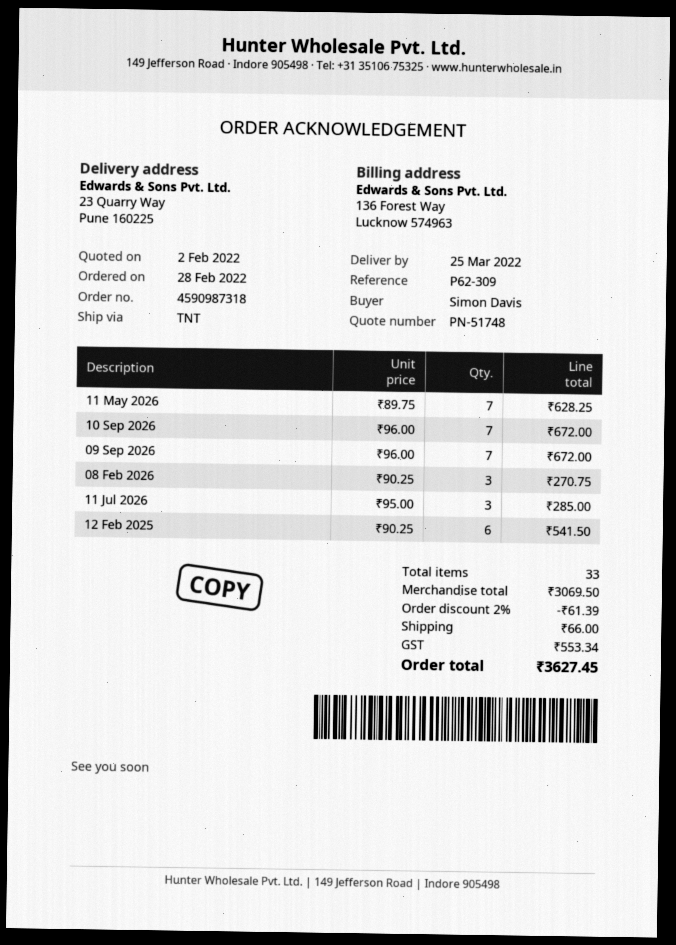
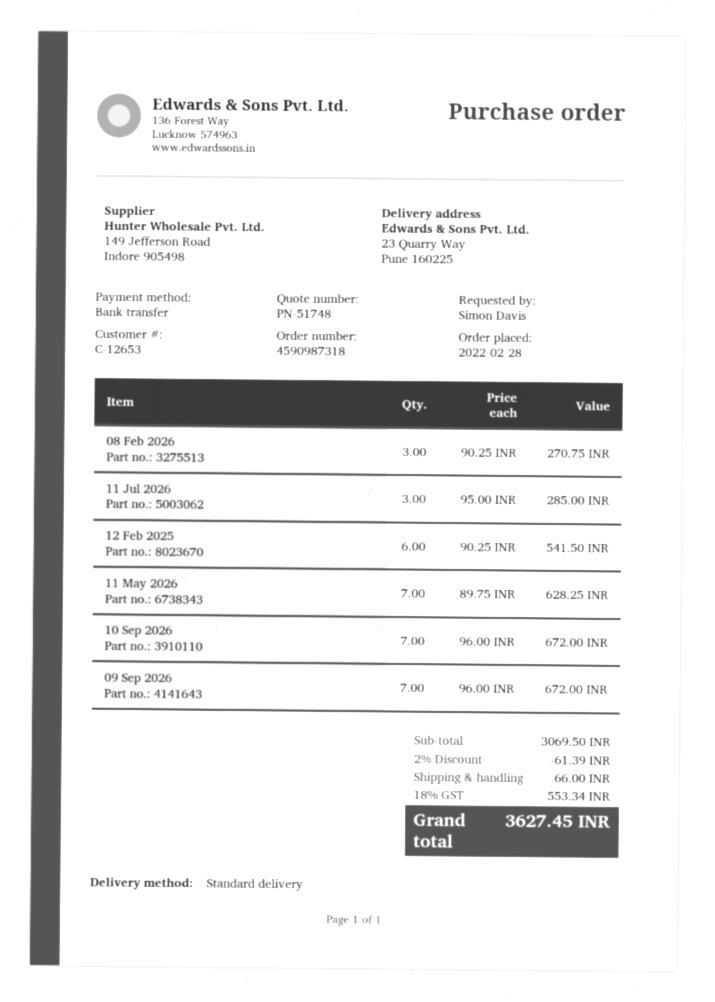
shipping method: TNT -> standard

